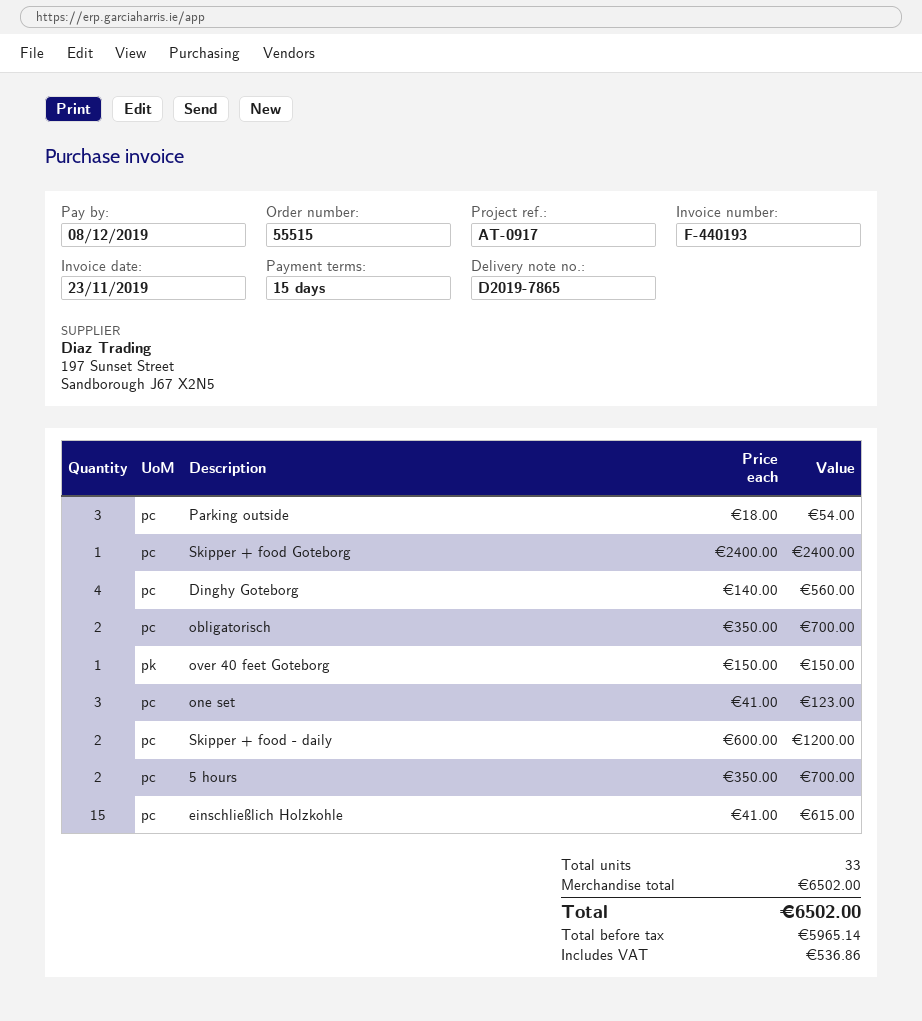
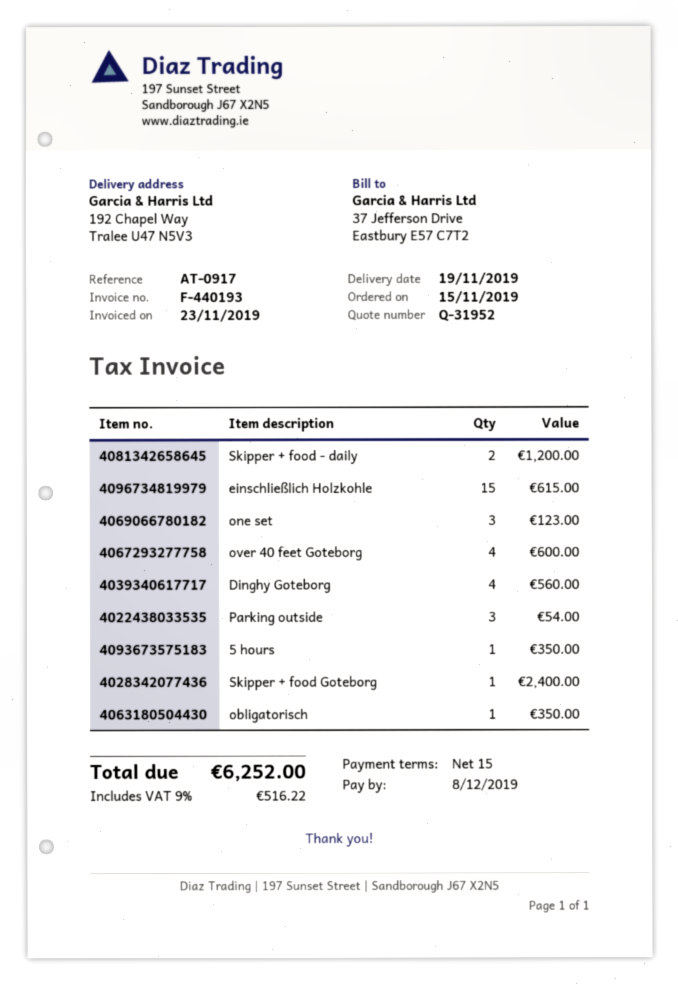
obligatorisch: 2 for 700.00 -> 1 for 350.00
over 40 feet Goteborg: 1 for 150.00 -> 4 for 600.00
5 hours: 2 for 700.00 -> 1 for 350.00
tax: 536.86 -> 516.22
total: 6502.00 -> 6252.00

